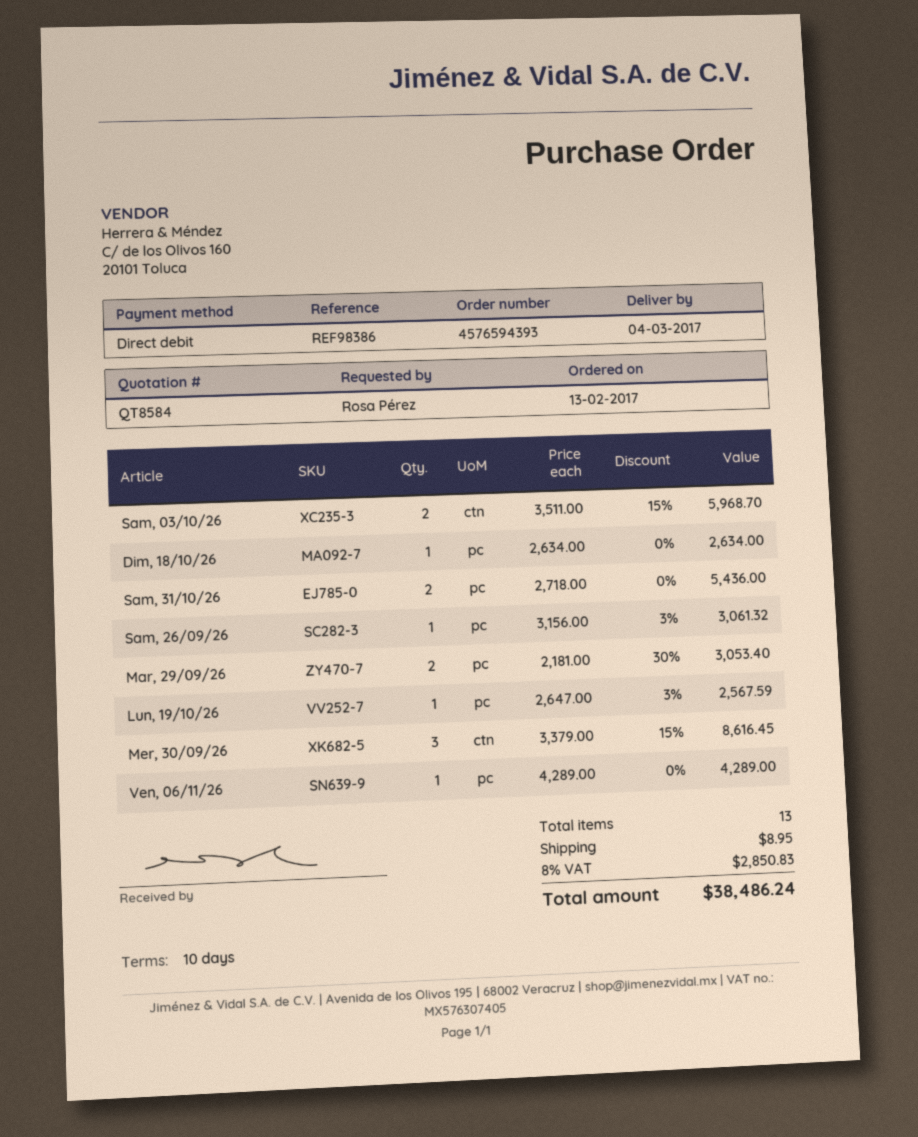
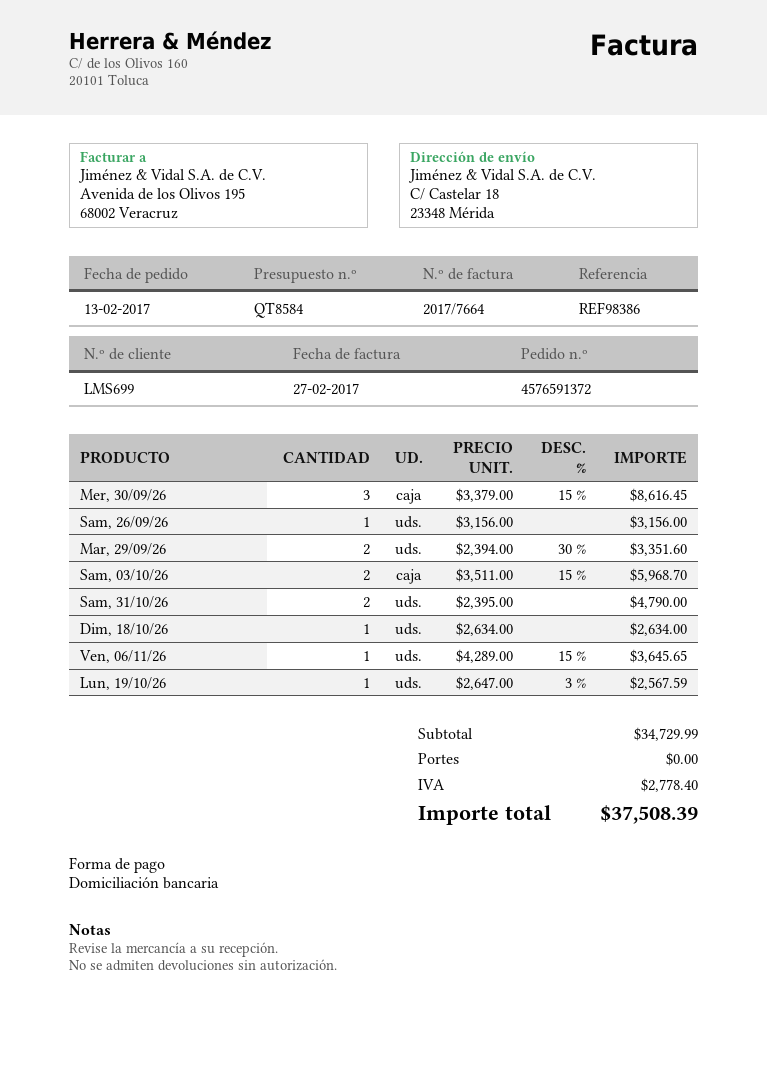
order number: 4576594393 -> 4576591372
Sam, 31/10/26: 2 x 2718.00 = 5436.00 -> 2 x 2395.00 = 4790.00
Sam, 26/09/26: 1 x 3156.00 - 3% = 3061.32 -> 1 x 3156.00 = 3156.00
Mar, 29/09/26: 2 x 2181.00 - 30% = 3053.40 -> 2 x 2394.00 - 30% = 3351.60
Ven, 06/11/26: 1 x 4289.00 = 4289.00 -> 1 x 4289.00 - 15% = 3645.65
shipping: 8.95 -> 0.00
tax: 2850.83 -> 2778.40
total: 38486.24 -> 37508.39

